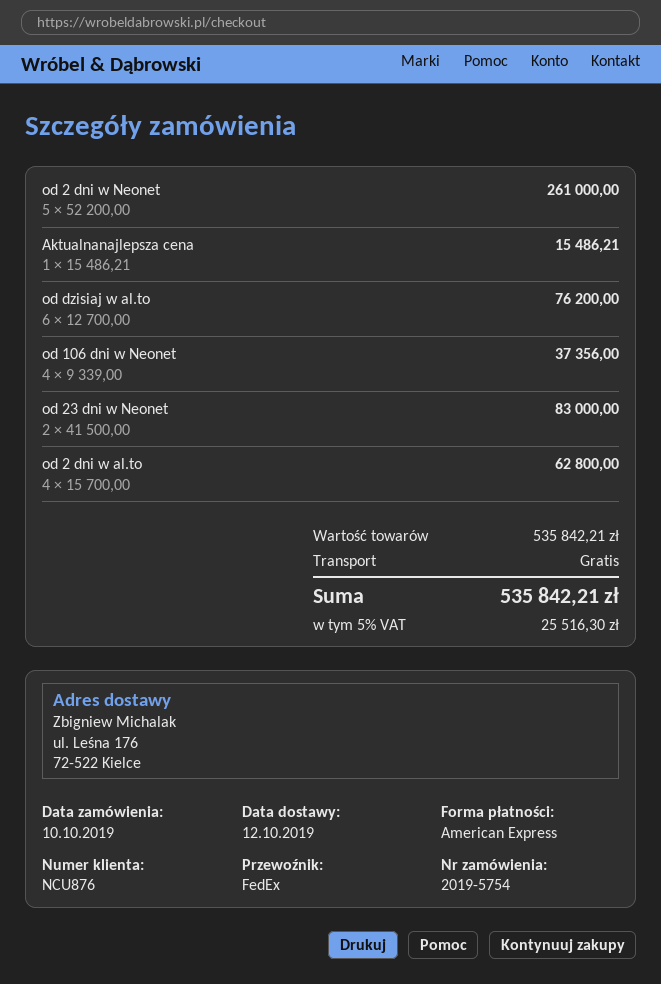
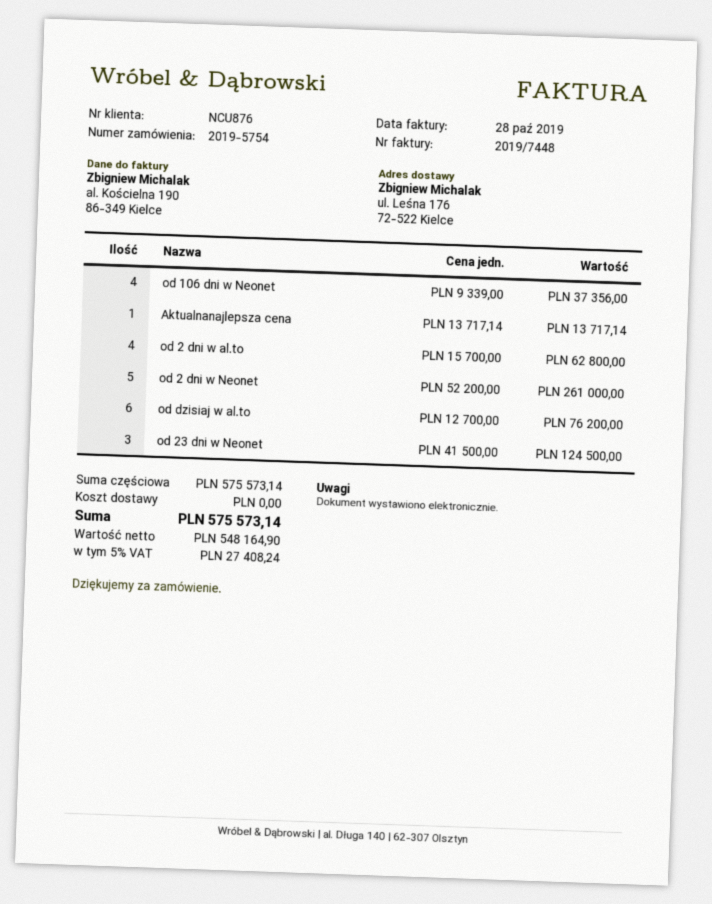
Aktualnanajlepsza cena: 1 x 15486.21 = 15486.21 -> 1 x 13717.14 = 13717.14
od 23 dni w Neonet: 2 x 41500.00 = 83000.00 -> 3 x 41500.00 = 124500.00
subtotal: 535842.21 -> 575573.14
tax: 5% = 25516.30 -> 5% = 27408.24
total: 535842.21 -> 575573.14

